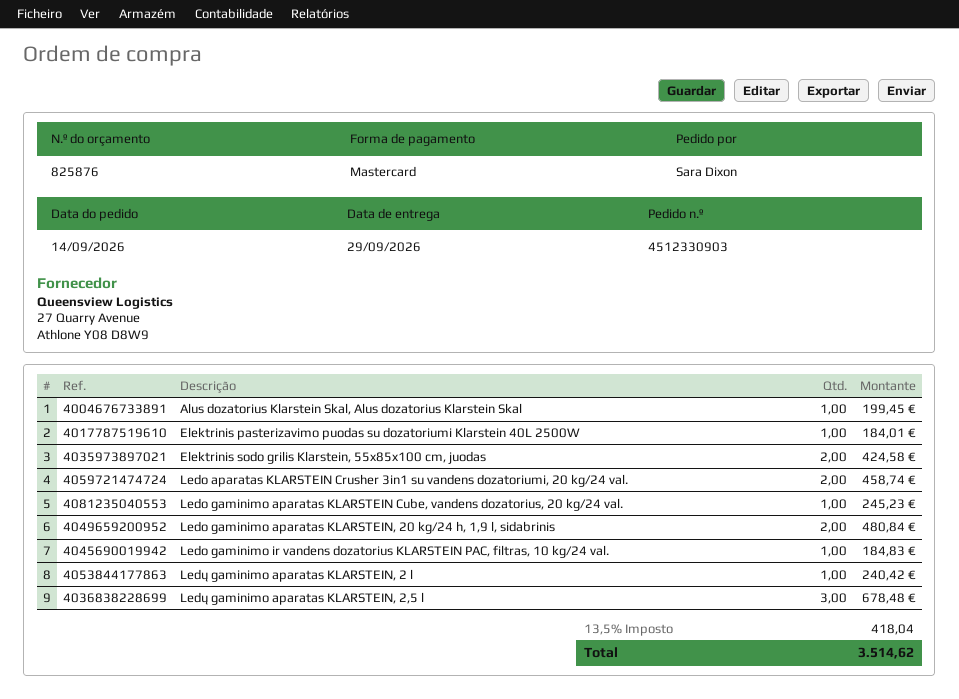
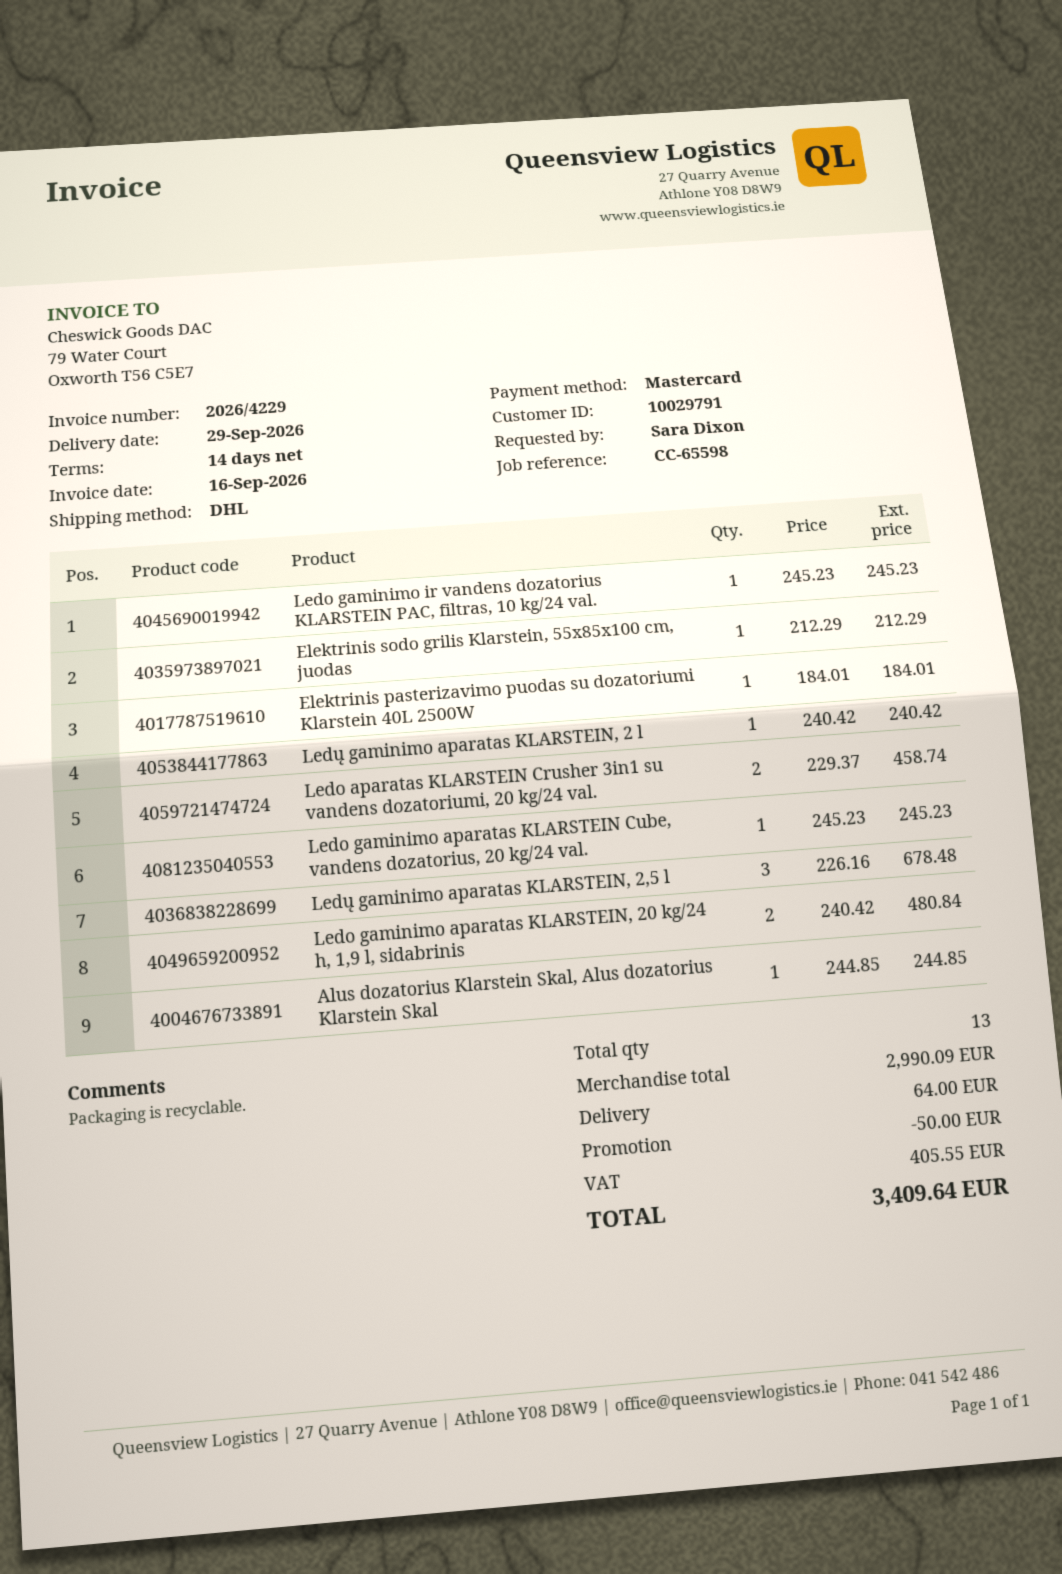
Alus dozatorius Klarstein Skal, Alus dozatorius Klarstein Skal: 1 for 199.45 -> 1 for 244.85
Elektrinis sodo grilis Klarstein, 55x85x100 cm, juodas: 2 for 424.58 -> 1 for 212.29
Ledo gaminimo ir vandens dozatorius KLARSTEIN PAC, filtras, 10 kg/24 val.: 1 for 184.83 -> 1 for 245.23
discount: none -> 50.00
shipping: none -> 64.00
tax: 418.04 -> 405.55
total: 3514.62 -> 3409.64

